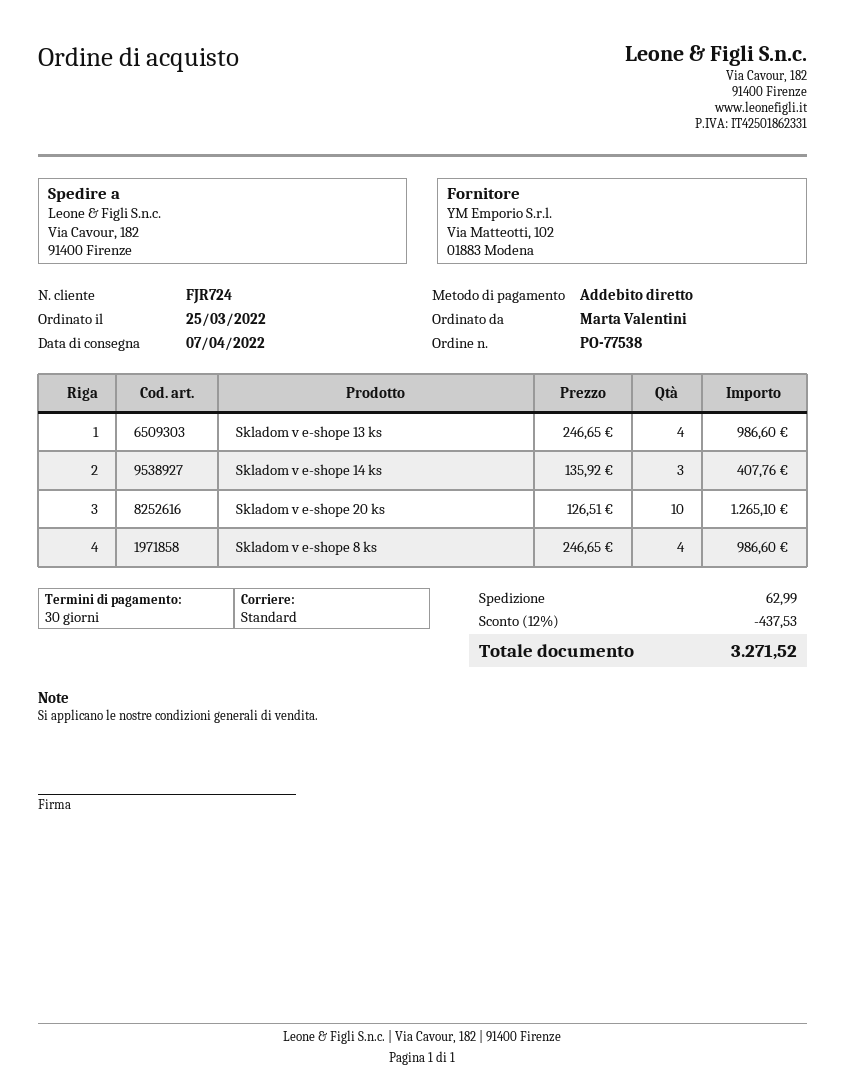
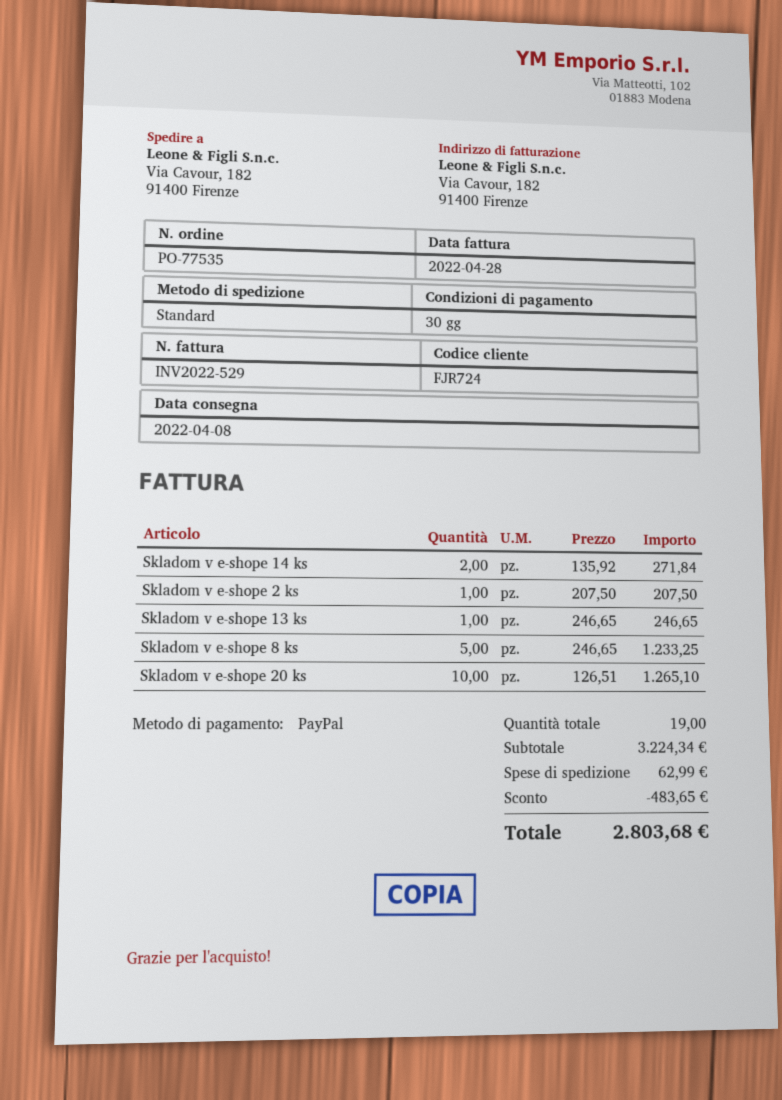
order number: PO-77538 -> PO-77535
delivery date: 2022-04-07 -> 2022-04-08
payment method: direct debit -> PayPal
Skladom v e-shope 13 ks: 4 x 246.65 = 986.60 -> 1 x 246.65 = 246.65
Skladom v e-shope 14 ks: 3 x 135.92 = 407.76 -> 2 x 135.92 = 271.84
Skladom v e-shope 8 ks: 4 x 246.65 = 986.60 -> 5 x 246.65 = 1233.25
Skladom v e-shope 2 ks: none -> 1 x 207.50 = 207.50
discount: 437.53 -> 483.65
total: 3271.52 -> 2803.68

